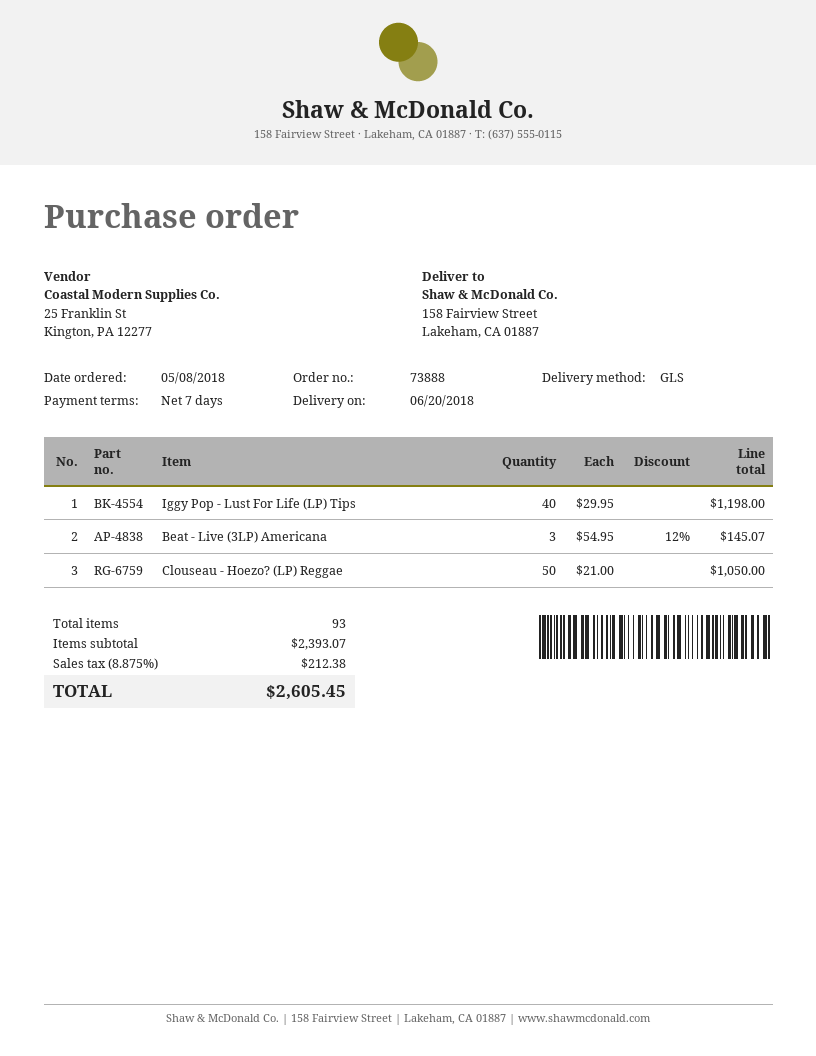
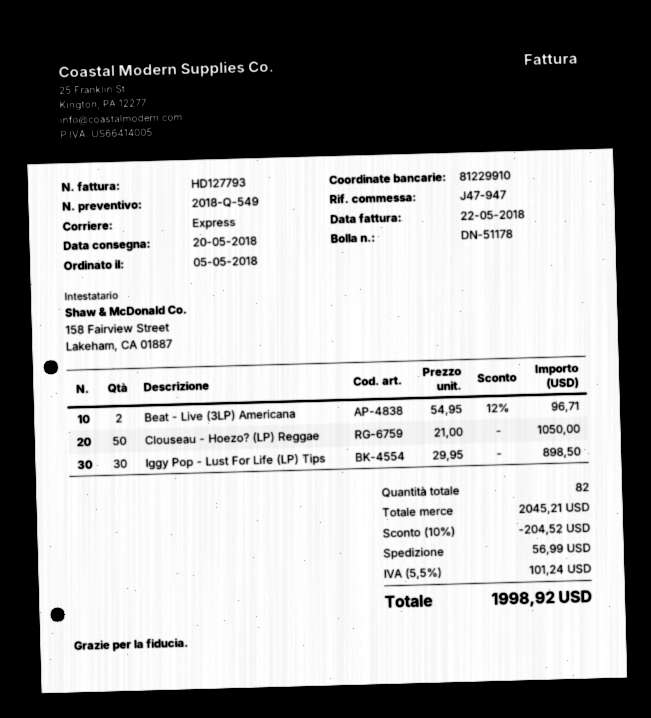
order date: 2018-05-08 -> 2018-05-05
delivery date: 2018-06-20 -> 2018-05-20
shipping method: GLS -> express
Iggy Pop - Lust For Life (LP) Tips: 40 x 29.95 = 1198.00 -> 30 x 29.95 = 898.50
Beat - Live (3LP) Americana: 3 x 54.95 - 12% = 145.07 -> 2 x 54.95 - 12% = 96.71
total quantity: 93 -> 82
subtotal: 2393.07 -> 2045.21
discount: none -> 10% = 204.52
shipping: none -> 56.99
tax: 8.875% = 212.38 -> 5.5% = 101.24
total: 2605.45 -> 1998.92

